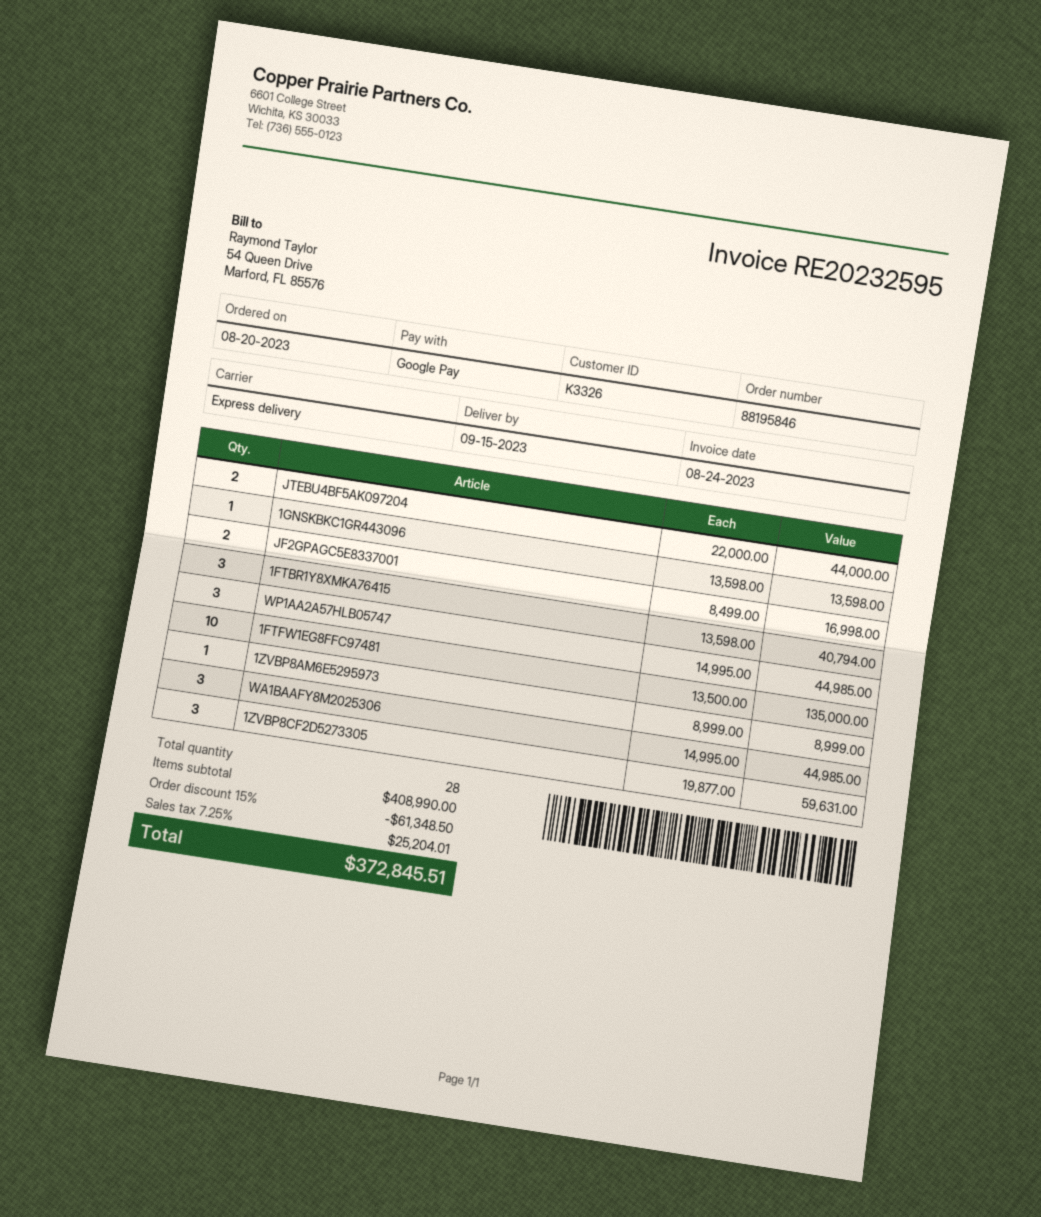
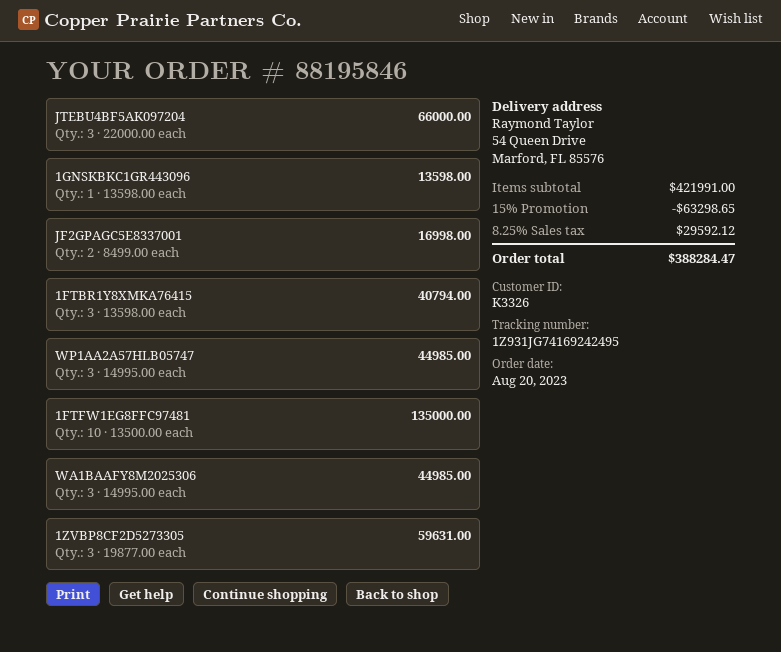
JTEBU4BF5AK097204: 2 x 22000.00 = 44000.00 -> 3 x 22000.00 = 66000.00
1ZVBP8AM6E5295973: 1 x 8999.00 = 8999.00 -> none
subtotal: 408990.00 -> 421991.00
discount: 15% = 61348.50 -> 15% = 63298.65
tax: 7.25% = 25204.01 -> 8.25% = 29592.12
total: 372845.51 -> 388284.47

